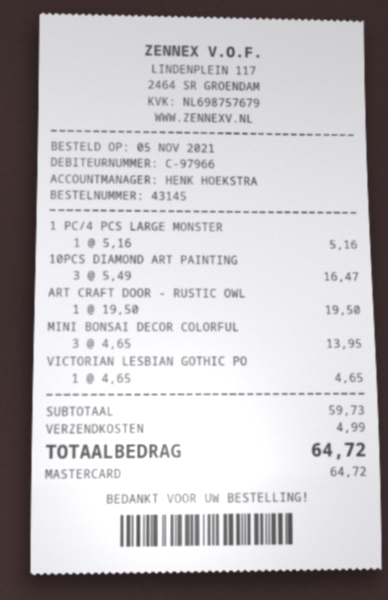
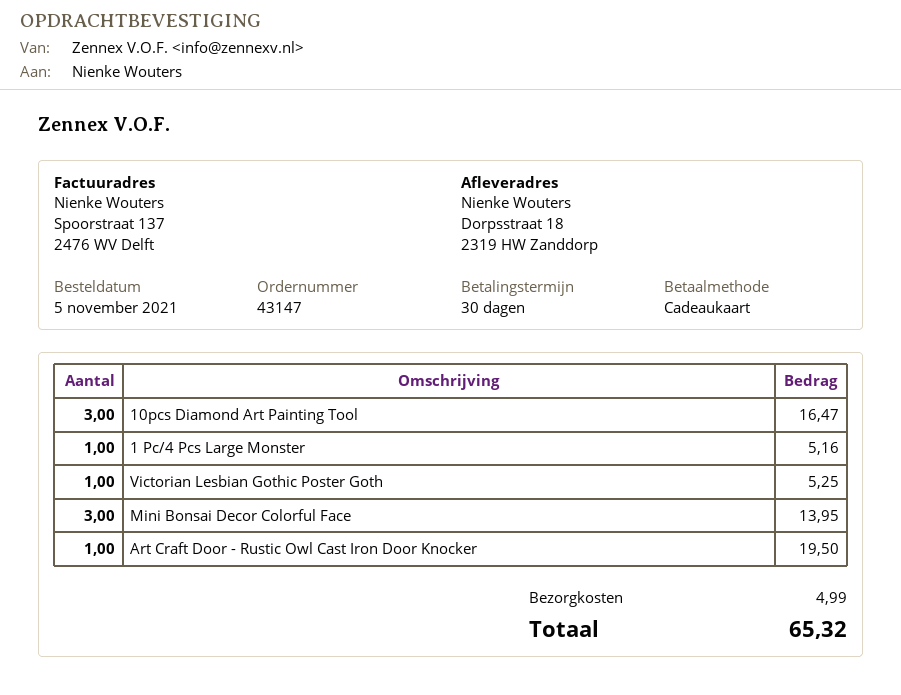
order number: 43145 -> 43147
payment method: Mastercard -> gift card
VICTORIAN LESBIAN GOTHIC PO: 1 for 4.65 -> 1 for 5.25
total: 64.72 -> 65.32

